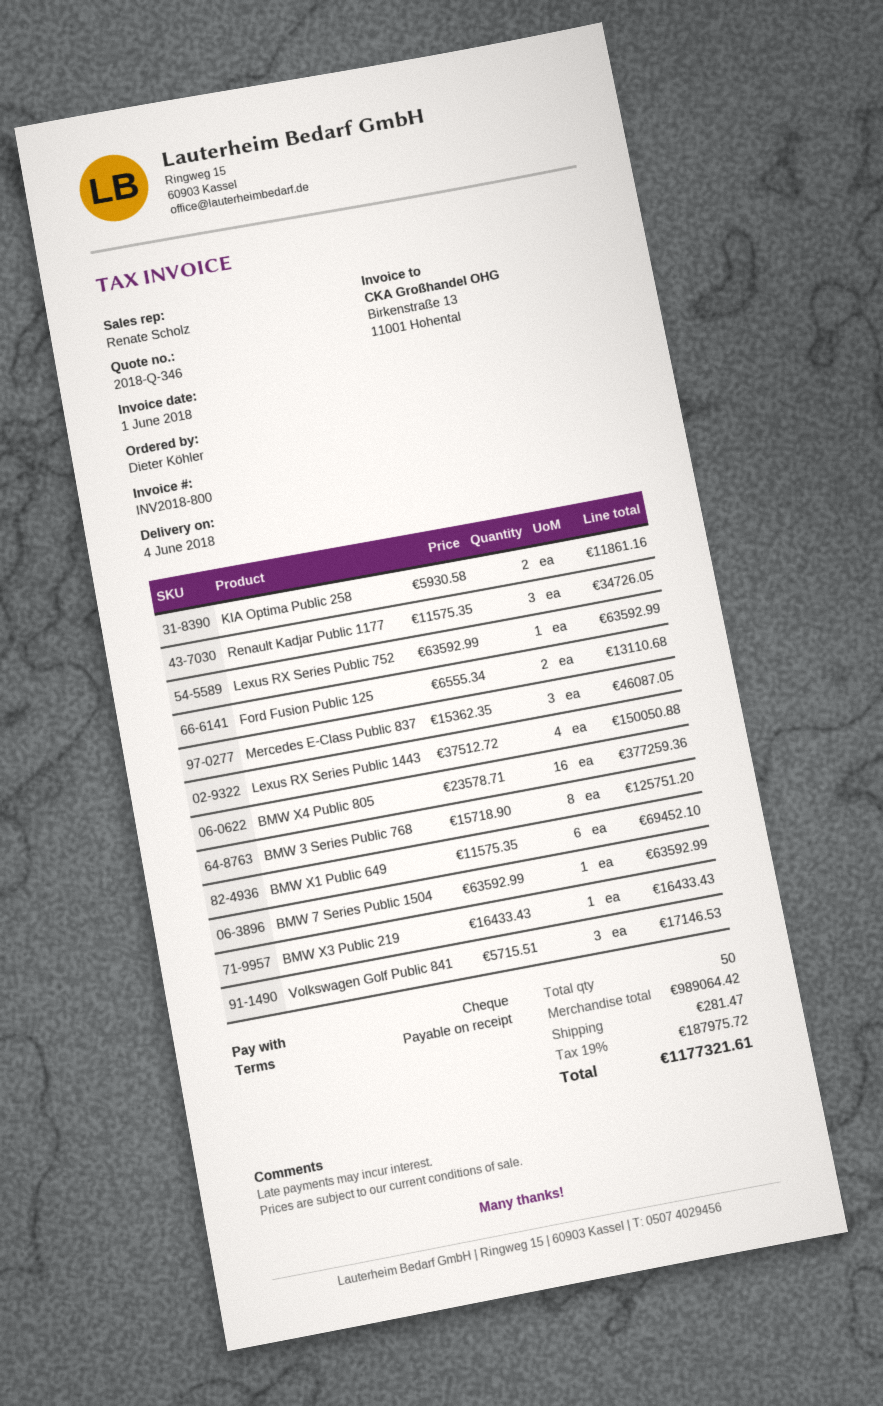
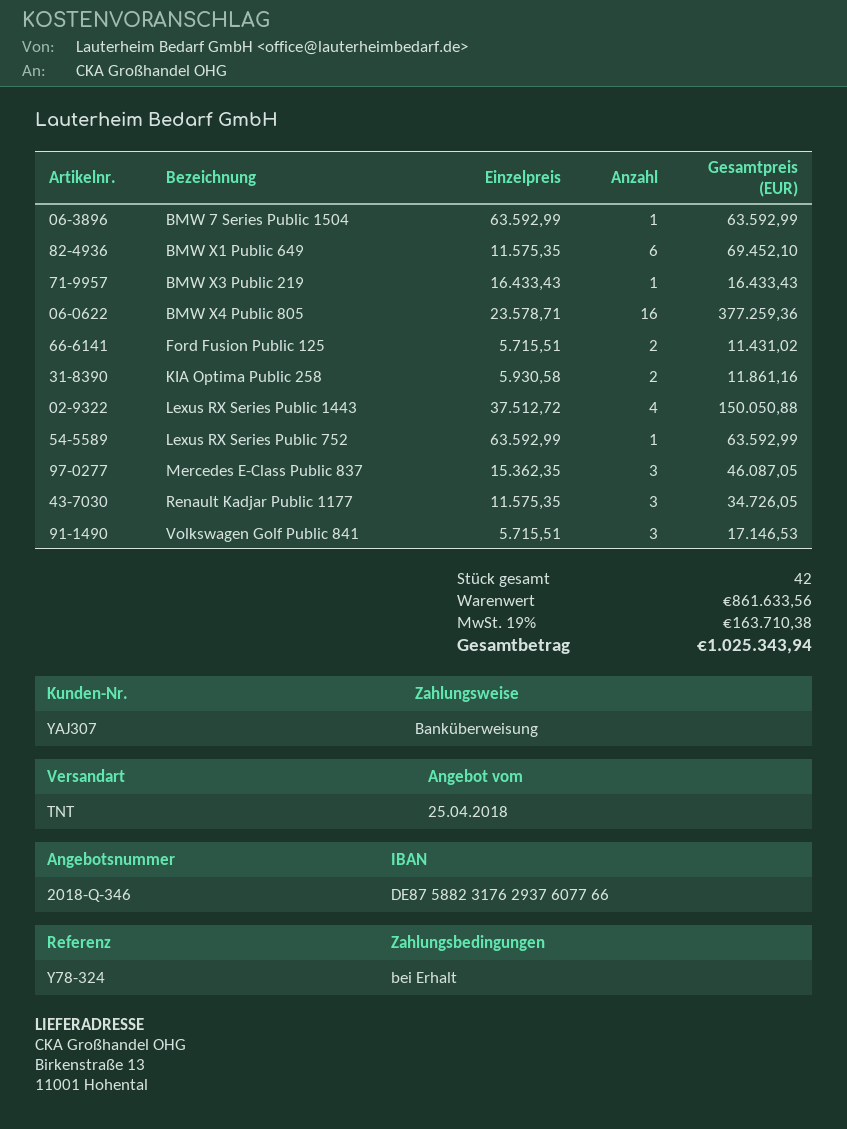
payment method: cheque -> bank transfer
Ford Fusion Public 125: 2 x 6555.34 = 13110.68 -> 2 x 5715.51 = 11431.02
BMW 3 Series Public 768: 8 x 15718.90 = 125751.20 -> none
total quantity: 50 -> 42
subtotal: 989064.42 -> 861633.56
shipping: 281.47 -> none
tax: 19% = 187975.72 -> 19% = 163710.38
total: 1177321.61 -> 1025343.94

